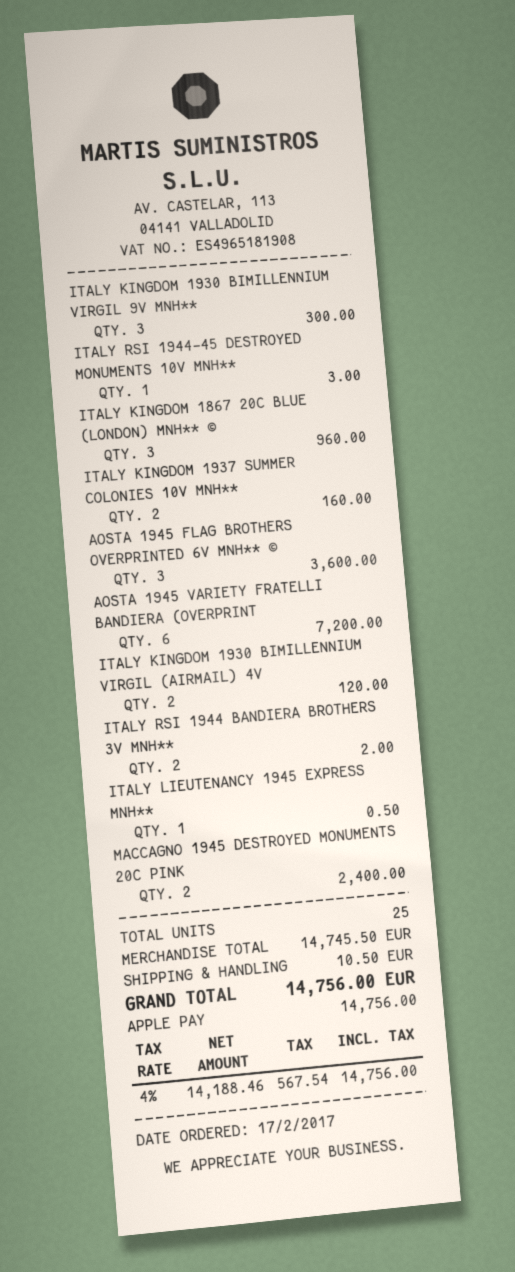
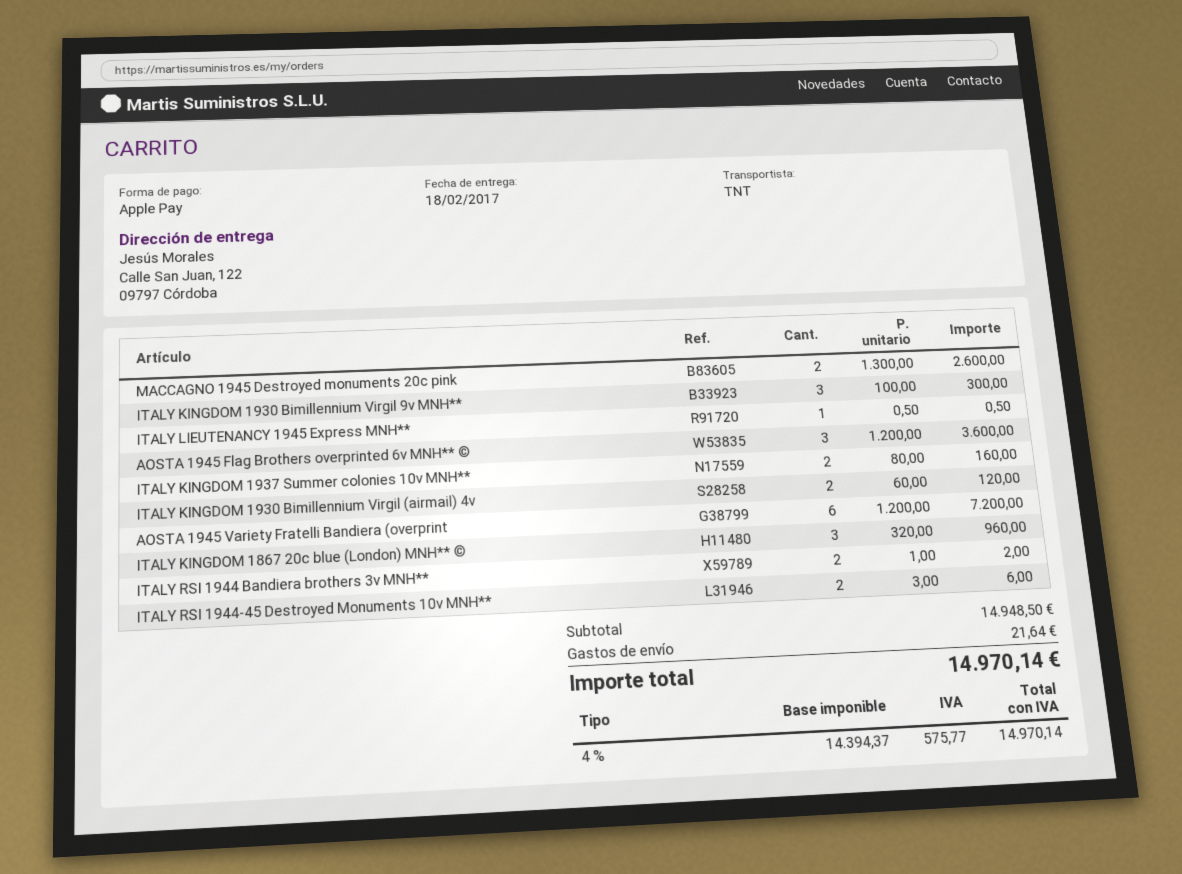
ITALY RSI 1944-45 DESTROYED MONUMENTS 10V MNH**: 1 for 3.00 -> 2 for 6.00
MACCAGNO 1945 DESTROYED MONUMENTS 20C PINK: 2 for 2400.00 -> 2 for 2600.00
subtotal: 14745.50 -> 14948.50
shipping: 10.50 -> 21.64
net: 14188.46 -> 14394.37
tax: 4% = 567.54 -> 4% = 575.77
total: 14756.00 -> 14970.14

